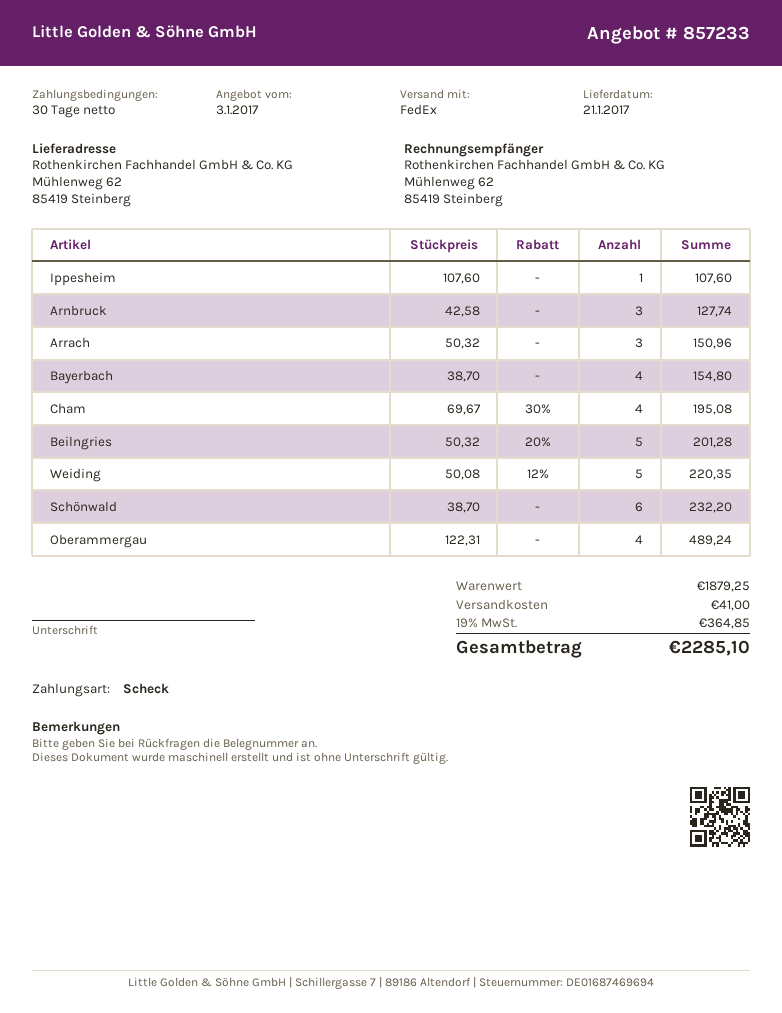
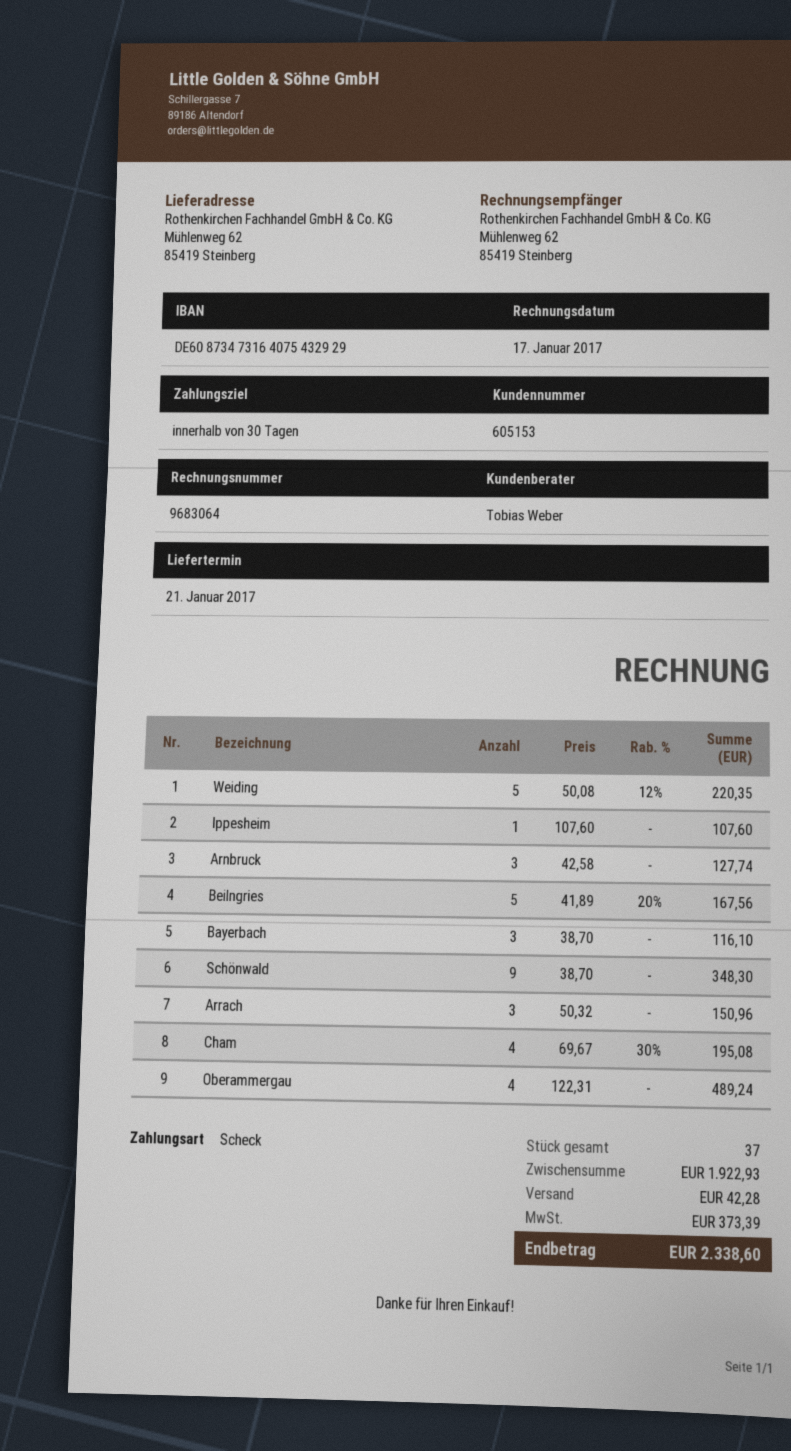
Bayerbach: 4 x 38.70 = 154.80 -> 3 x 38.70 = 116.10
Beilngries: 5 x 50.32 - 20% = 201.28 -> 5 x 41.89 - 20% = 167.56
Schönwald: 6 x 38.70 = 232.20 -> 9 x 38.70 = 348.30
subtotal: 1879.25 -> 1922.93
shipping: 41.00 -> 42.28
tax: 364.85 -> 373.39
total: 2285.10 -> 2338.60

